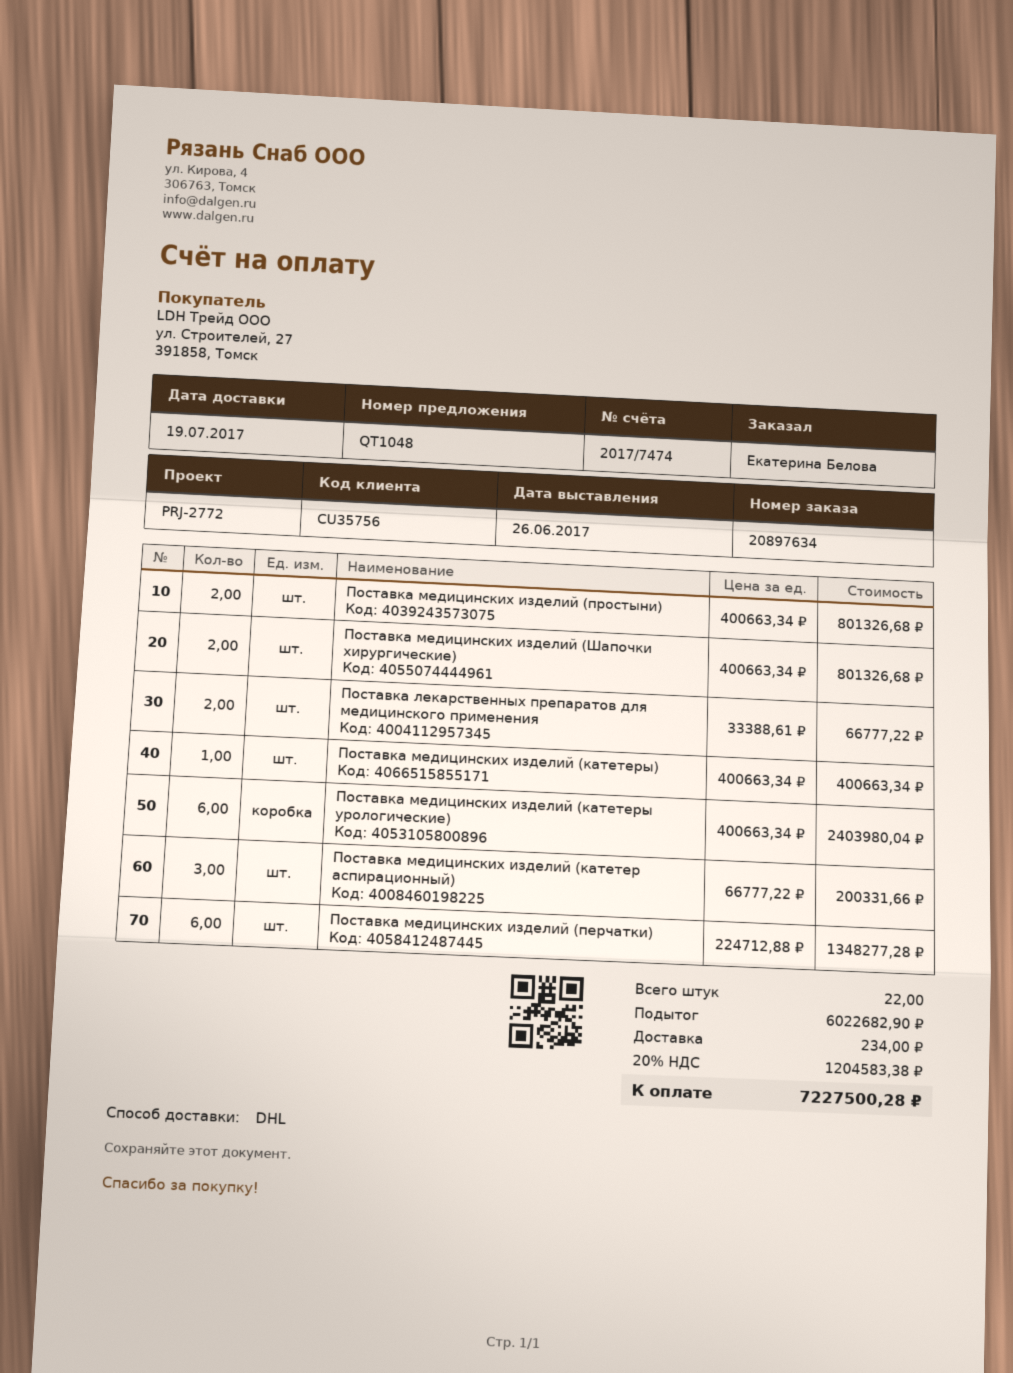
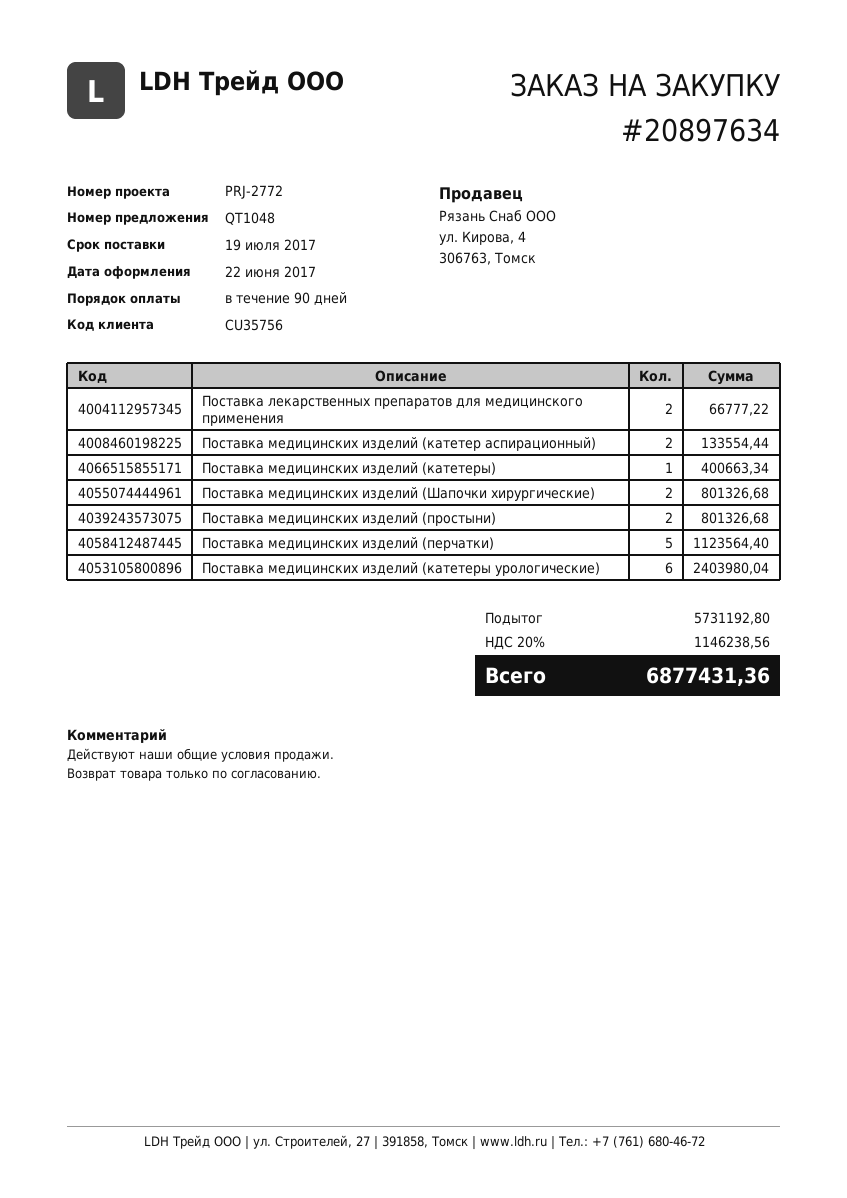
Поставка медицинских изделий (катетер аспирационный): 3 for 200331.66 -> 2 for 133554.44
Поставка медицинских изделий (перчатки): 6 for 1348277.28 -> 5 for 1123564.40
subtotal: 6022682.90 -> 5731192.80
shipping: 234.00 -> none
tax: 20% = 1204583.38 -> 20% = 1146238.56
total: 7227500.28 -> 6877431.36

